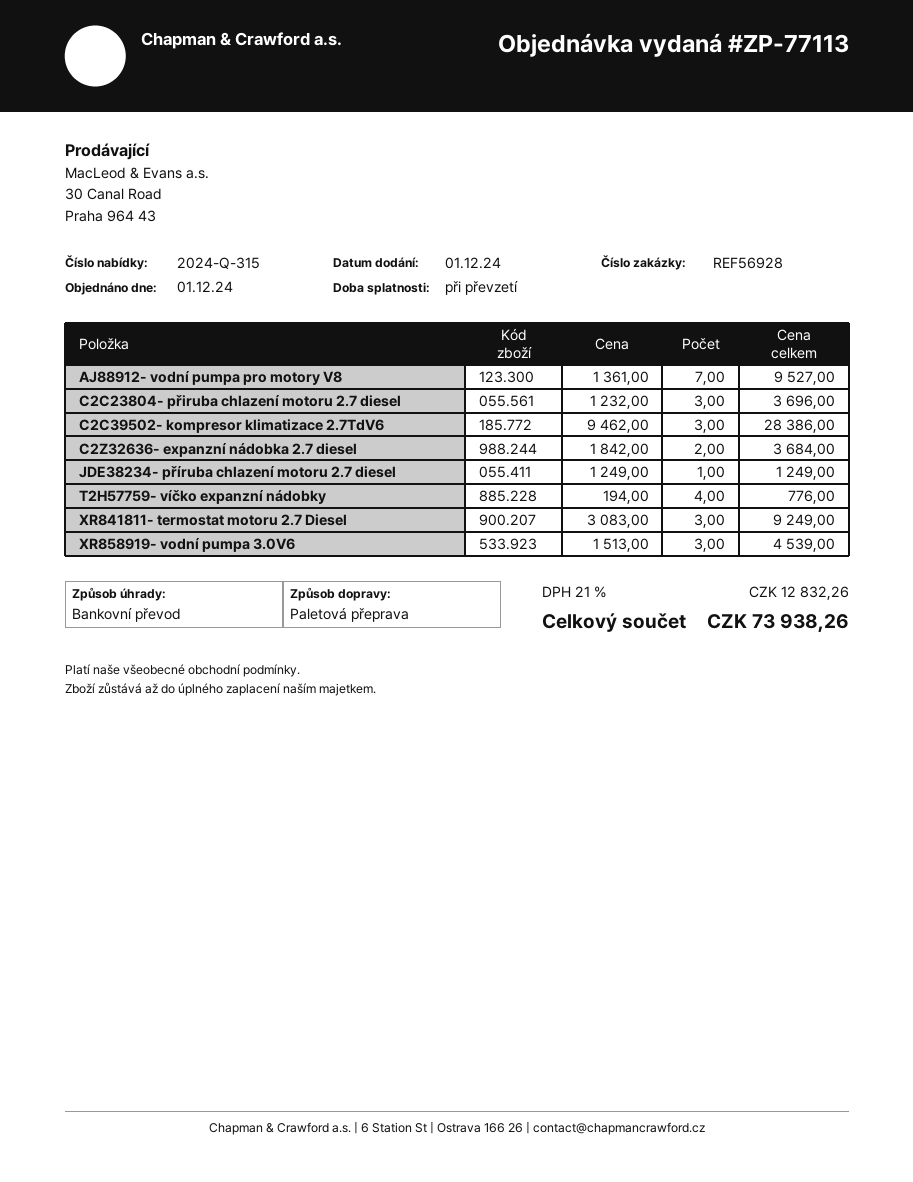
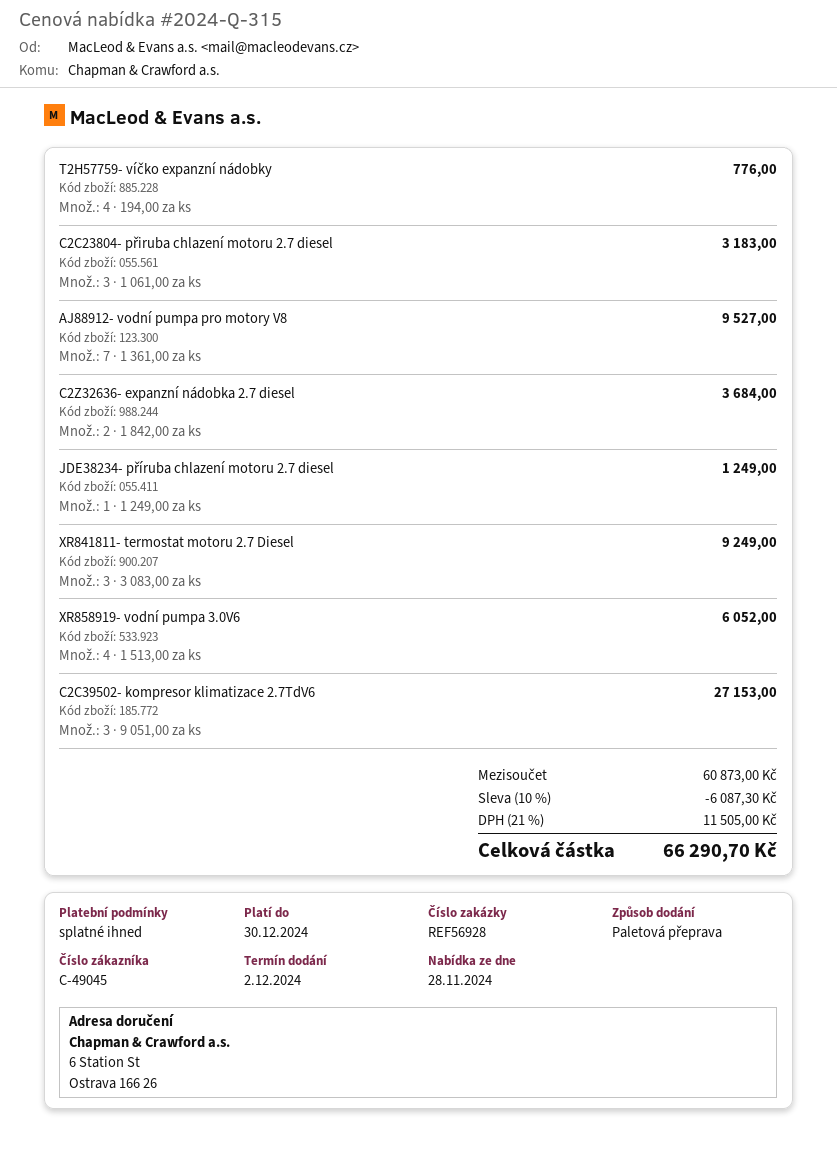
delivery date: 2024-12-01 -> 2024-12-02
C2C23804- přiruba chlazení motoru 2.7 diesel: 3 x 1232.00 = 3696.00 -> 3 x 1061.00 = 3183.00
C2C39502- kompresor klimatizace 2.7TdV6: 3 x 9462.00 = 28386.00 -> 3 x 9051.00 = 27153.00
XR858919- vodní pumpa 3.0V6: 3 x 1513.00 = 4539.00 -> 4 x 1513.00 = 6052.00
discount: none -> 10% = 6087.30
tax: 21% = 12832.26 -> 21% = 11505.00
total: 73938.26 -> 66290.70

